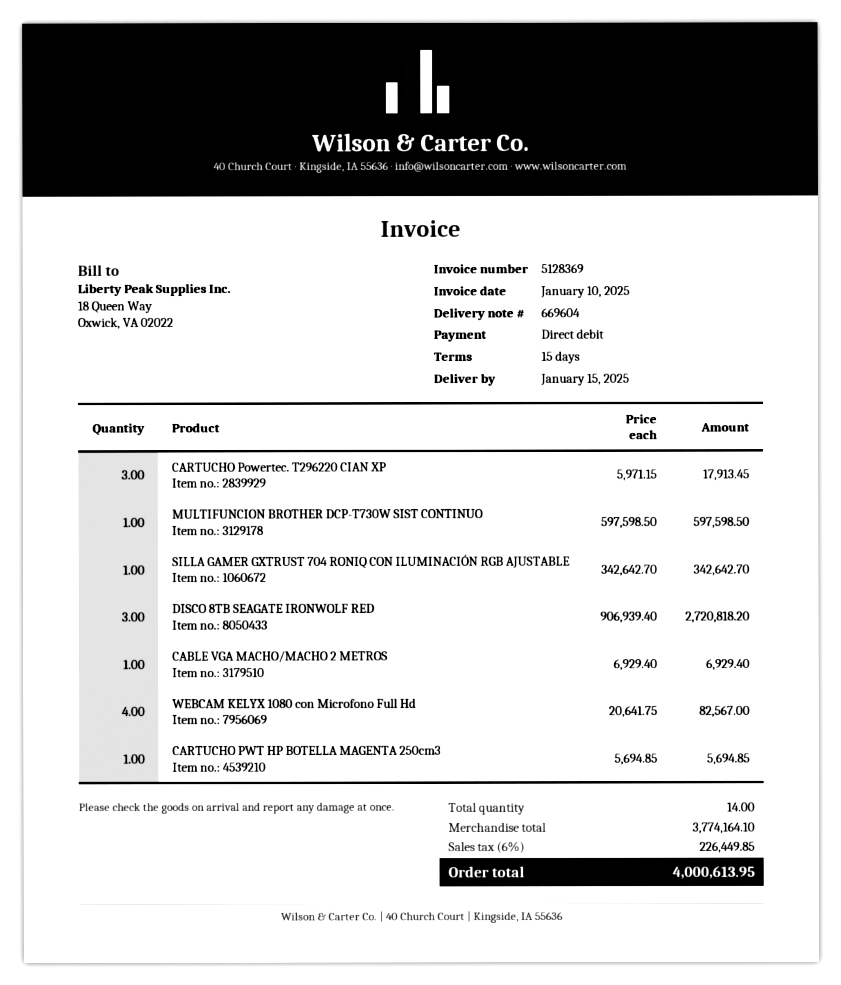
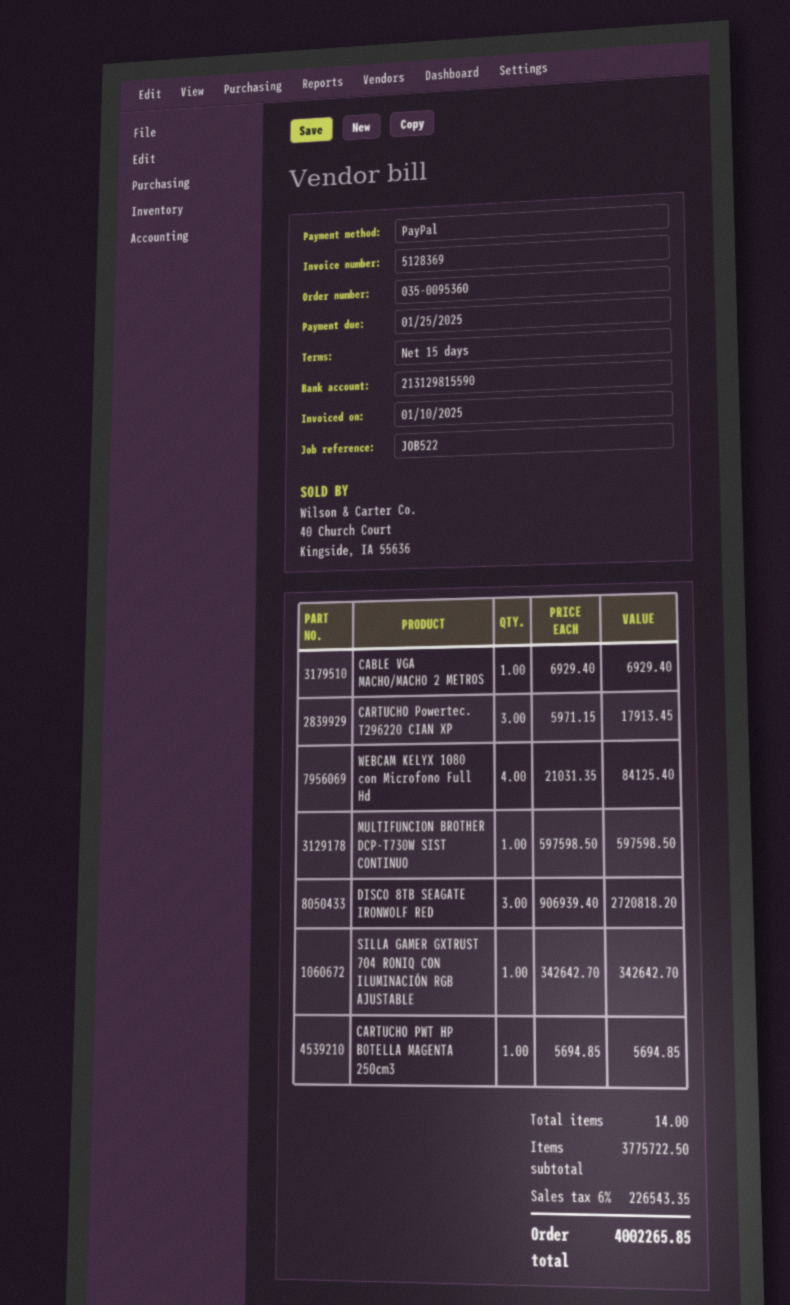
payment method: direct debit -> PayPal
WEBCAM KELYX 1080 con Microfono Full Hd: 4 x 20641.75 = 82567.00 -> 4 x 21031.35 = 84125.40
subtotal: 3774164.10 -> 3775722.50
tax: 6% = 226449.85 -> 6% = 226543.35
total: 4000613.95 -> 4002265.85

